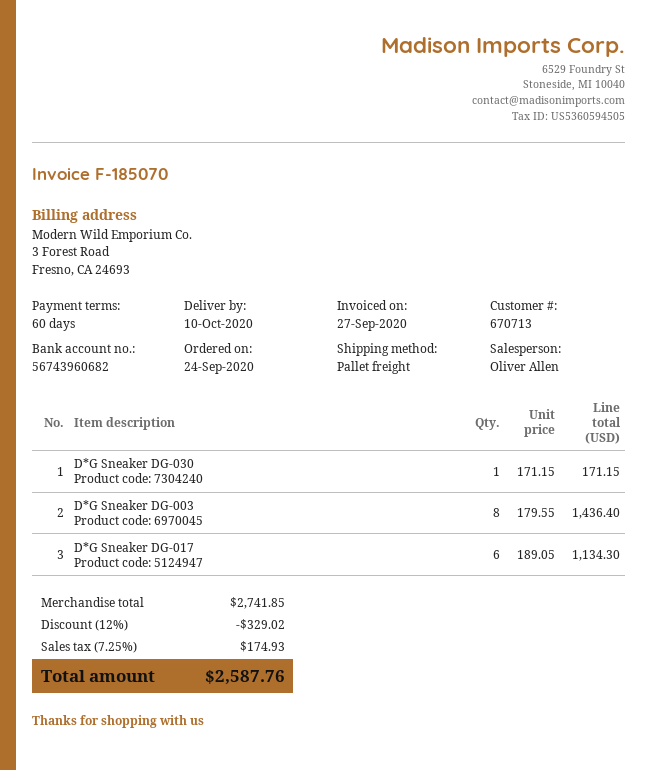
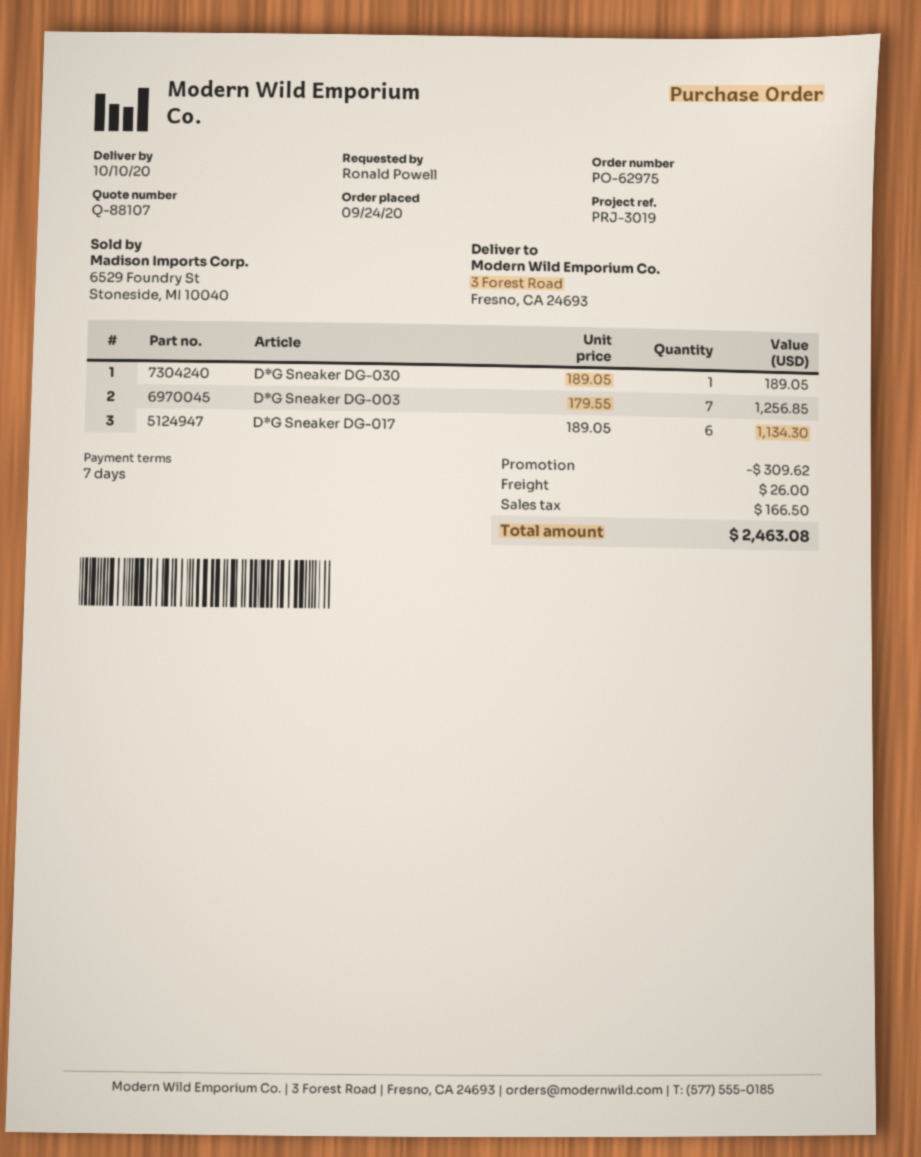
payment terms: 60 days -> 7 days
D*G Sneaker DG-030: 1 x 171.15 = 171.15 -> 1 x 189.05 = 189.05
D*G Sneaker DG-003: 8 x 179.55 = 1436.40 -> 7 x 179.55 = 1256.85
discount: 329.02 -> 309.62
shipping: none -> 26.00
tax: 174.93 -> 166.50
total: 2587.76 -> 2463.08

